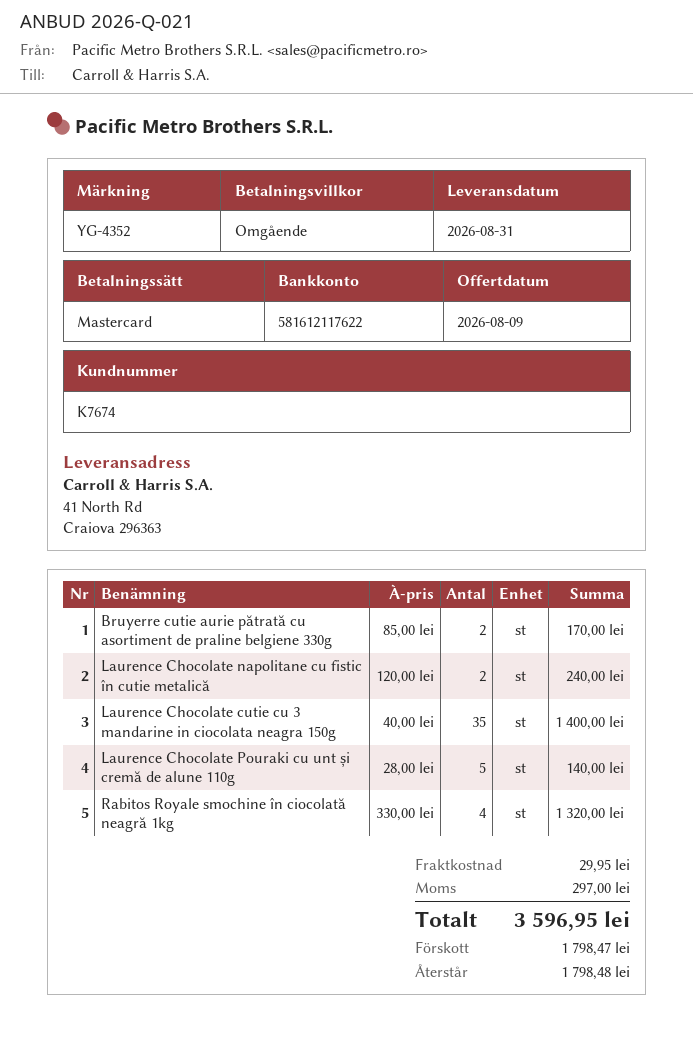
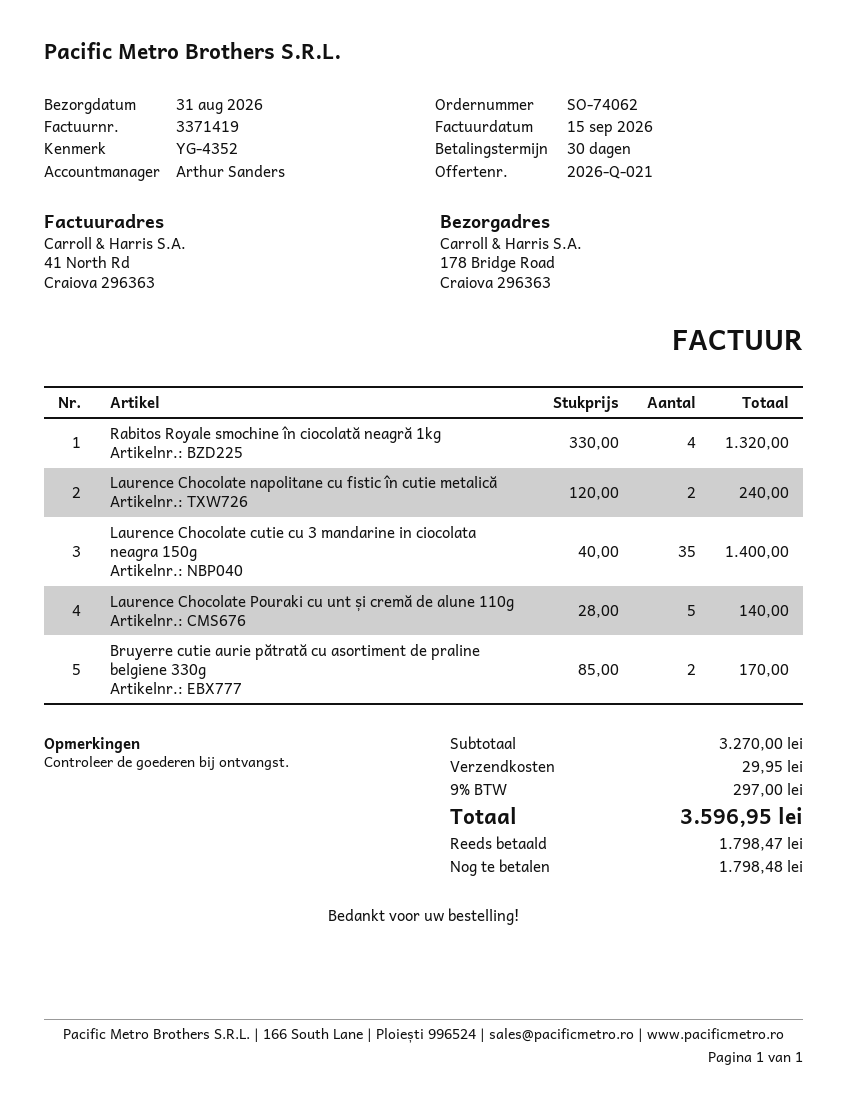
payment terms: on receipt -> 30 days
ship to: 41 North Rd, Craiova 296363 -> 178 Bridge Road, Craiova 296363

